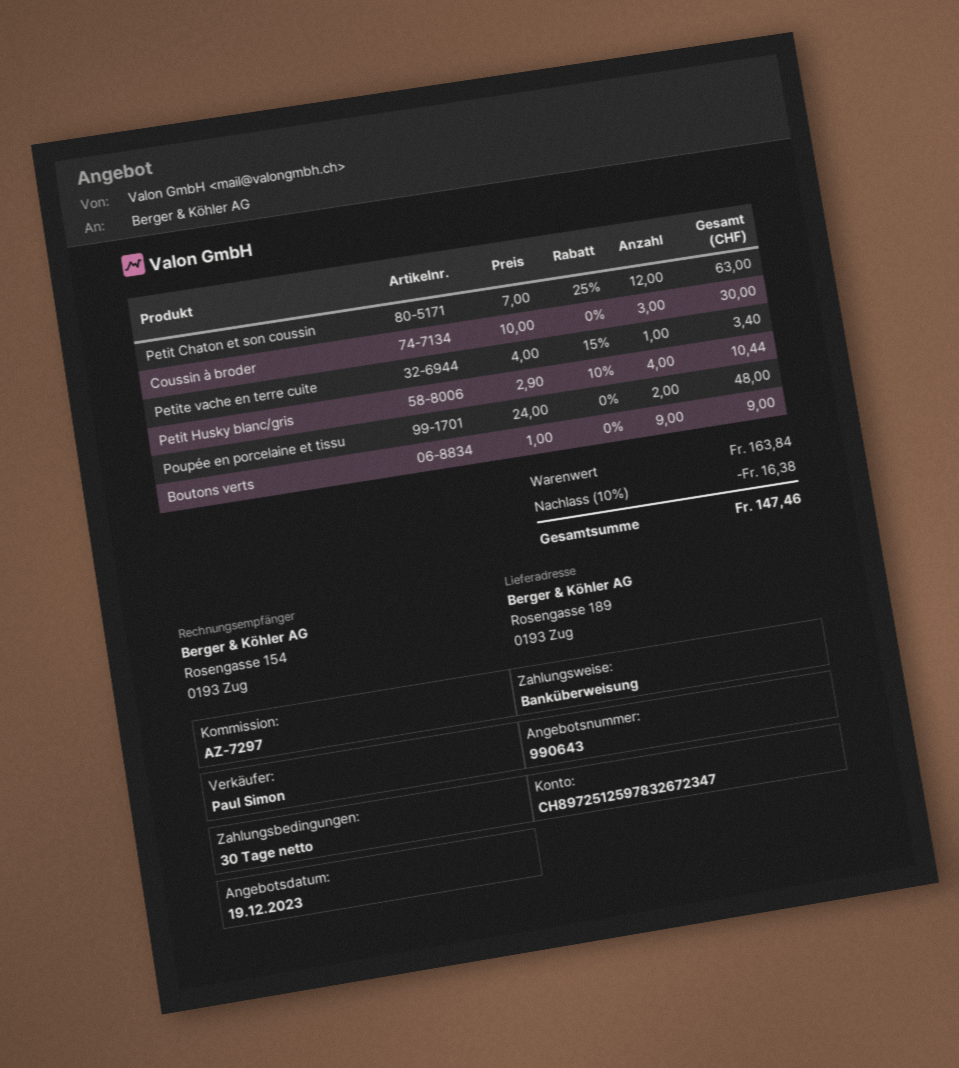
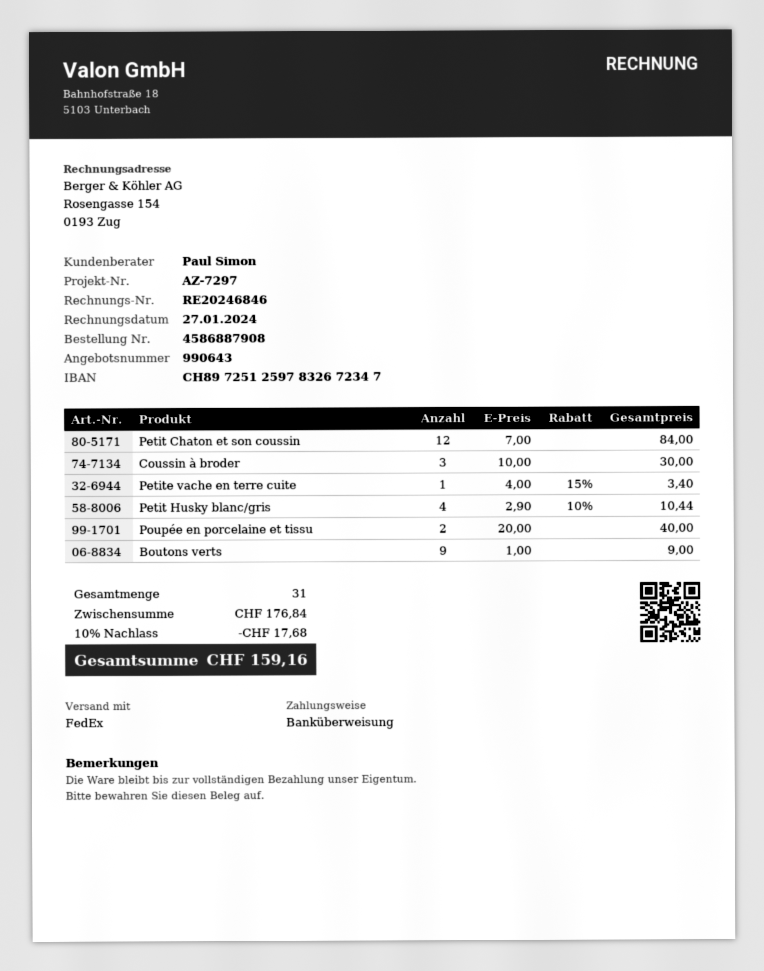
Petit Chaton et son coussin: 12 x 7.00 - 25% = 63.00 -> 12 x 7.00 = 84.00
Poupée en porcelaine et tissu: 2 x 24.00 = 48.00 -> 2 x 20.00 = 40.00
subtotal: 163.84 -> 176.84
discount: 10% = 16.38 -> 10% = 17.68
total: 147.46 -> 159.16

